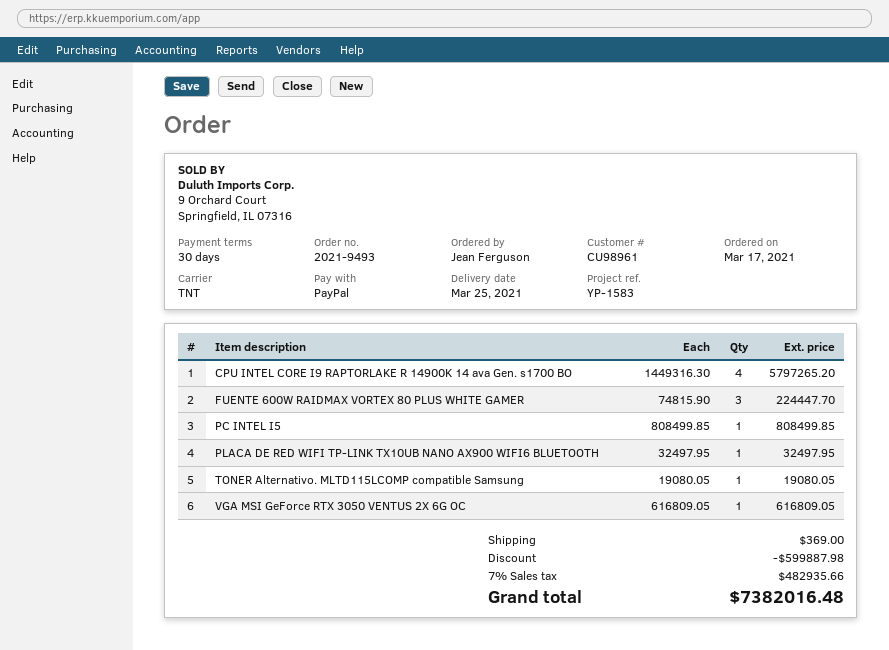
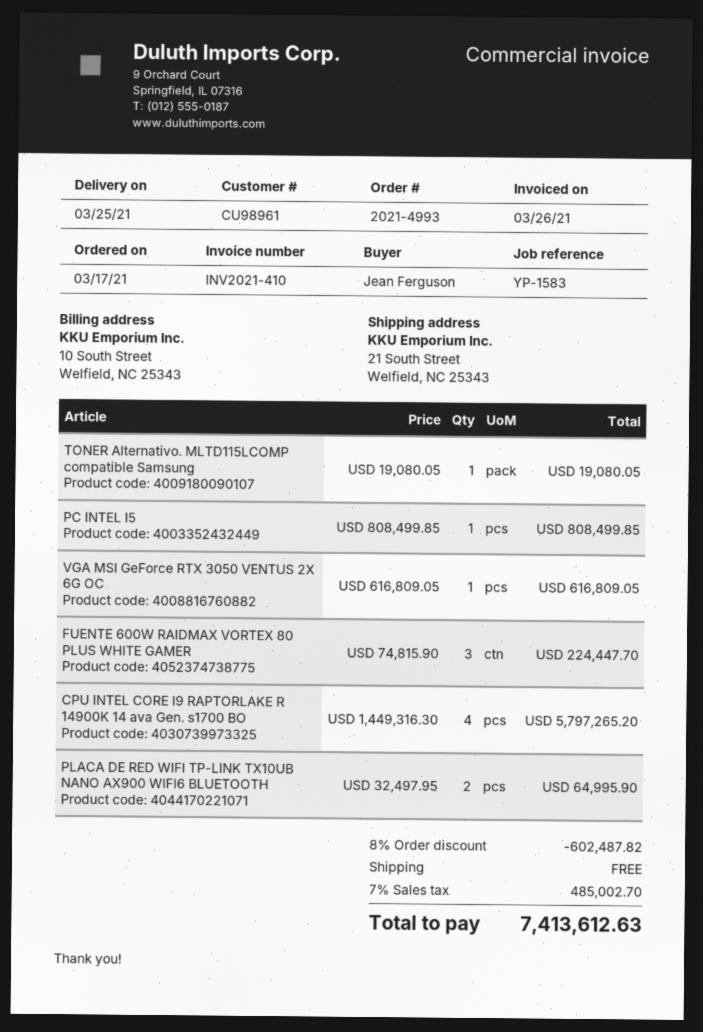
order number: 2021-9493 -> 2021-4993
PLACA DE RED WIFI TP-LINK TX10UB NANO AX900 WIFI6 BLUETOOTH: 1 x 32497.95 = 32497.95 -> 2 x 32497.95 = 64995.90
discount: 599887.98 -> 602487.82
shipping: 369.00 -> 0.00
tax: 7% = 482935.66 -> 7% = 485002.70
total: 7382016.48 -> 7413612.63

